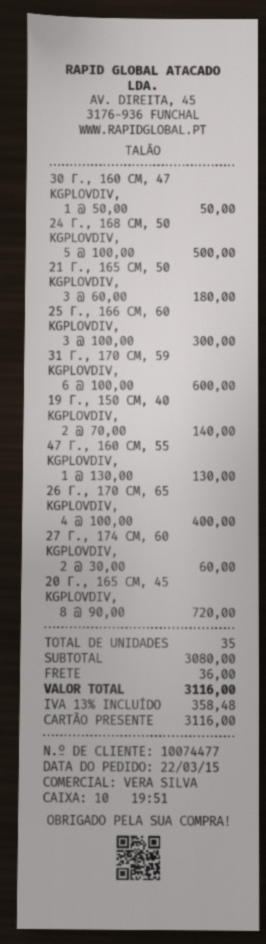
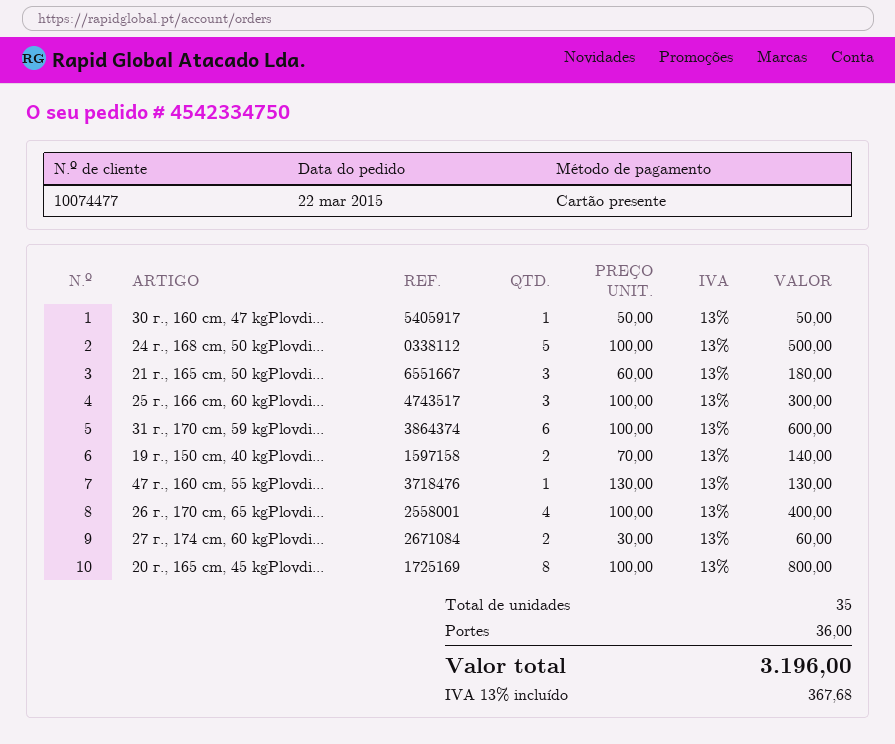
20 Г., 165 CM, 45 KGPLOVDIV,: 8 x 90.00 = 720.00 -> 8 x 100.00 = 800.00
tax: 13% = 358.48 -> 13% = 367.68
total: 3116.00 -> 3196.00

